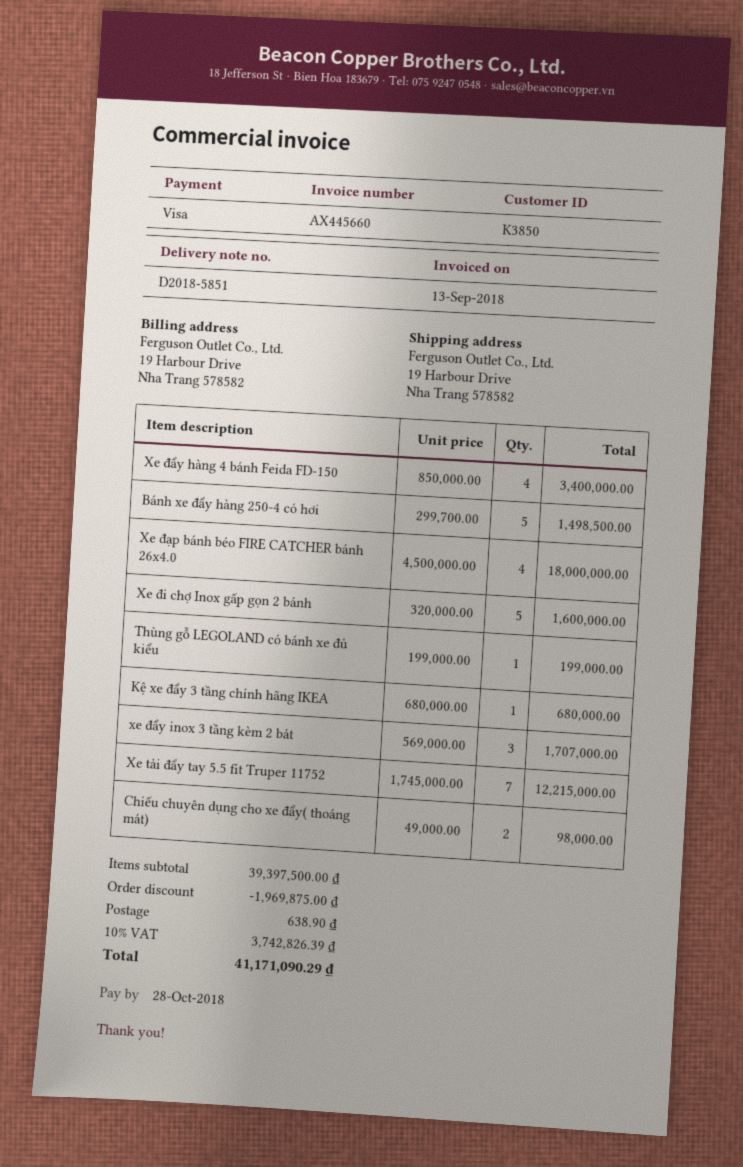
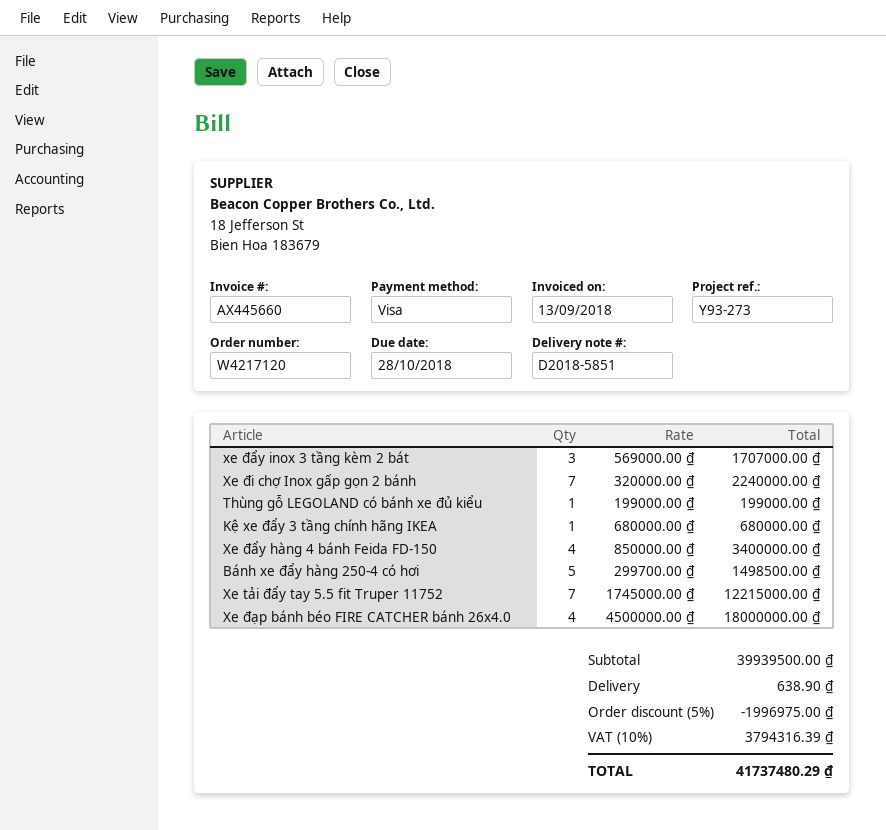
Xe đi chợ Inox gấp gọn 2 bánh: 5 x 320000.00 = 1600000.00 -> 7 x 320000.00 = 2240000.00
Chiếu chuyên dụng cho xe đẩy( thoáng mát): 2 x 49000.00 = 98000.00 -> none
subtotal: 39397500.00 -> 39939500.00
discount: 1969875.00 -> 1996975.00
tax: 10% = 3742826.39 -> 10% = 3794316.39
total: 41171090.29 -> 41737480.29

